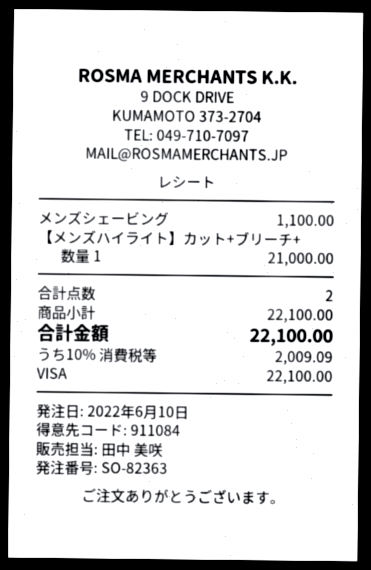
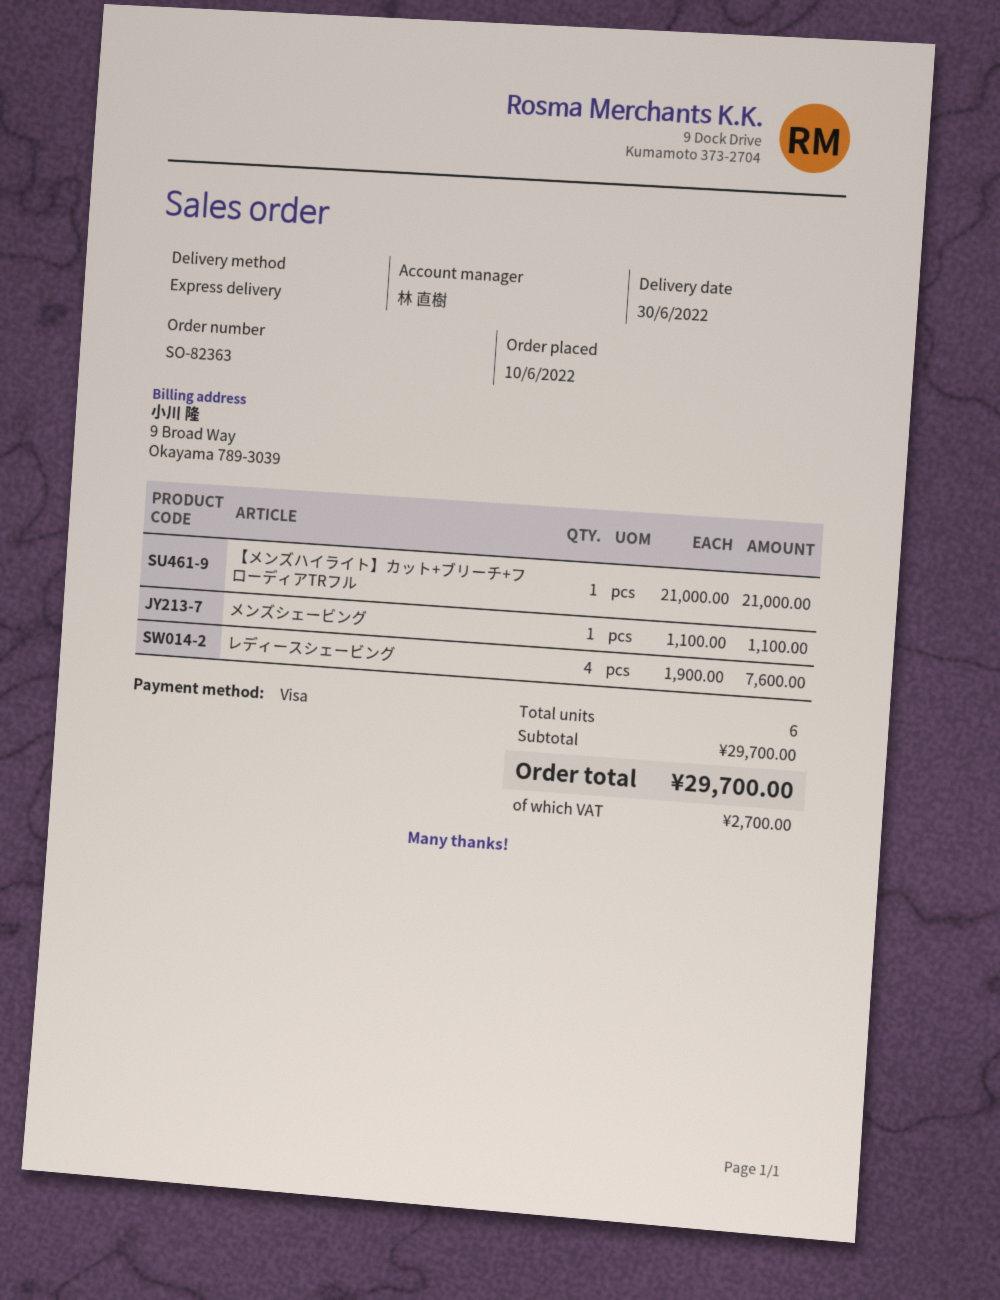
sales rep: 田中 美咲 -> 林 直樹
レディースシェービング: none -> 4 for 7600.00
total quantity: 2 -> 6
subtotal: 22100.00 -> 29700.00
tax: 2009.09 -> 2700.00
total: 22100.00 -> 29700.00

